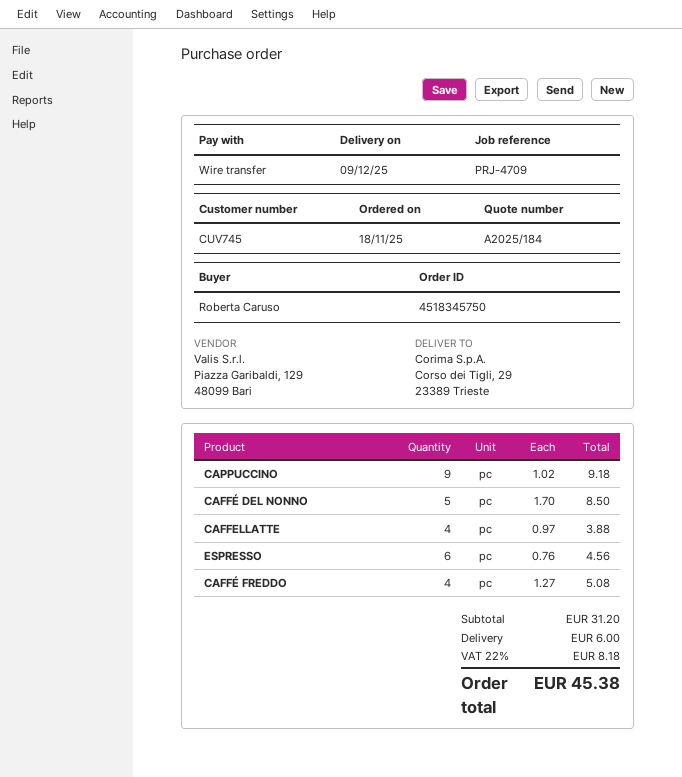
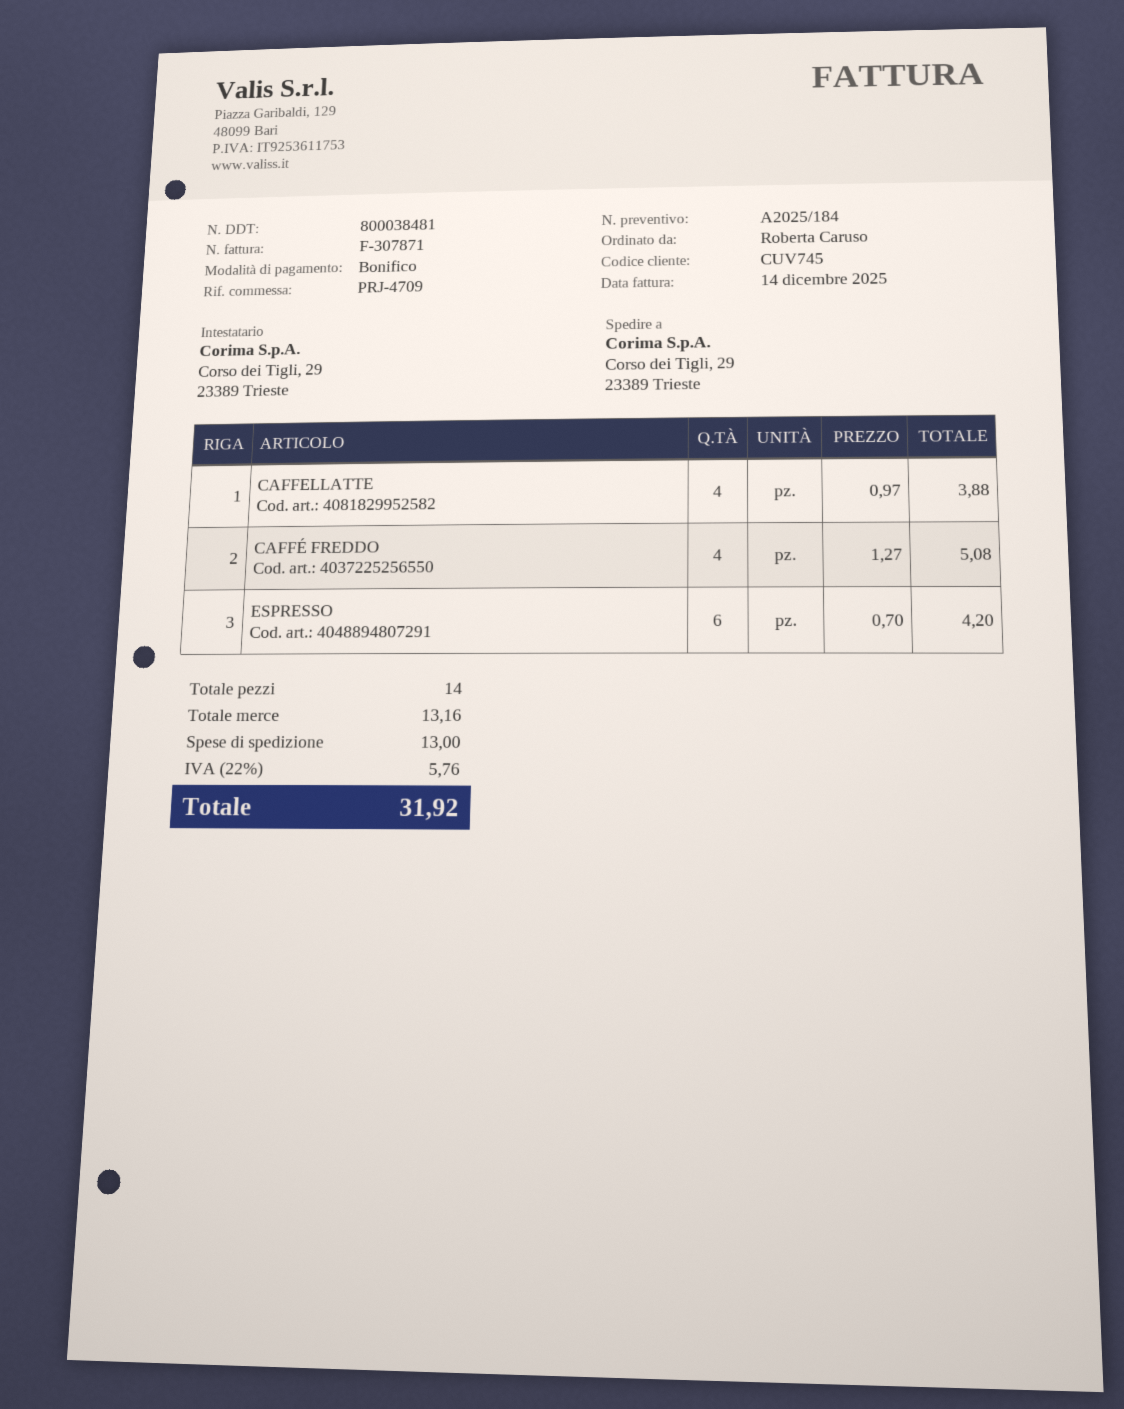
CAPPUCCINO: 9 x 1.02 = 9.18 -> none
CAFFÉ DEL NONNO: 5 x 1.70 = 8.50 -> none
ESPRESSO: 6 x 0.76 = 4.56 -> 6 x 0.70 = 4.20
subtotal: 31.20 -> 13.16
shipping: 6.00 -> 13.00
tax: 22% = 8.18 -> 22% = 5.76
total: 45.38 -> 31.92

